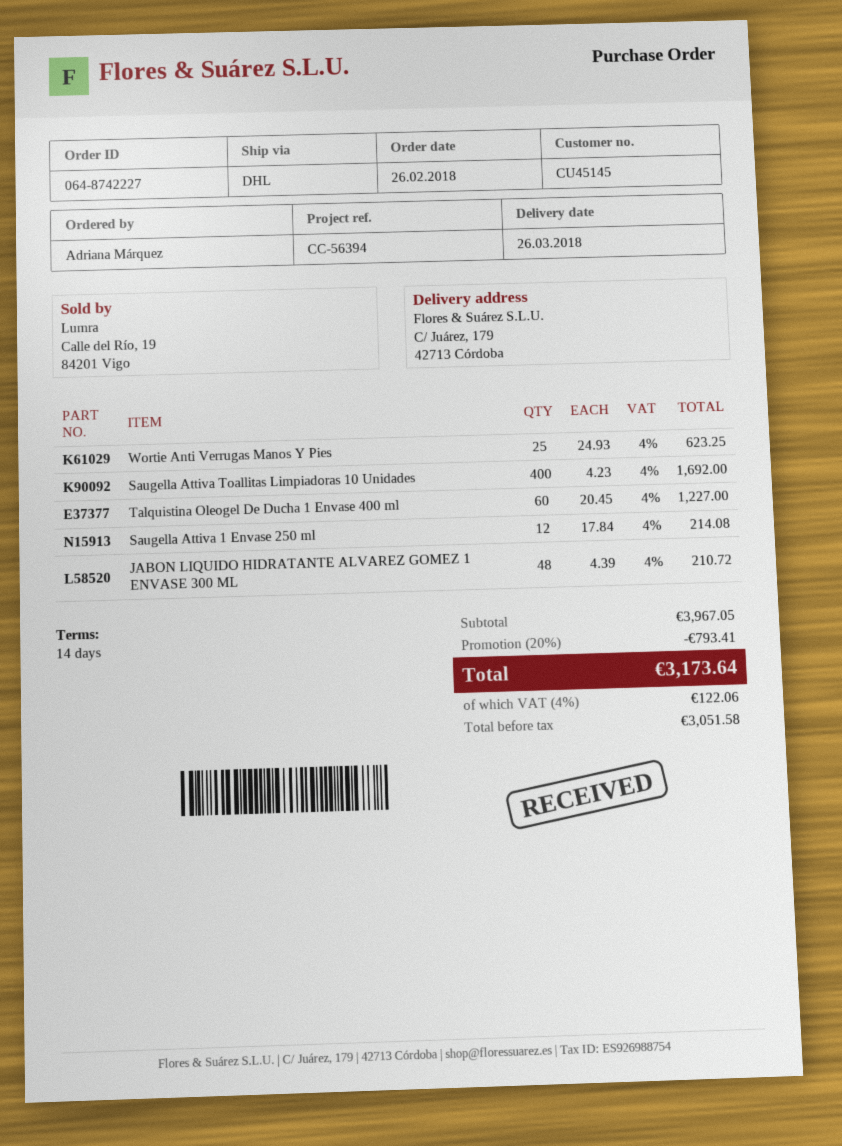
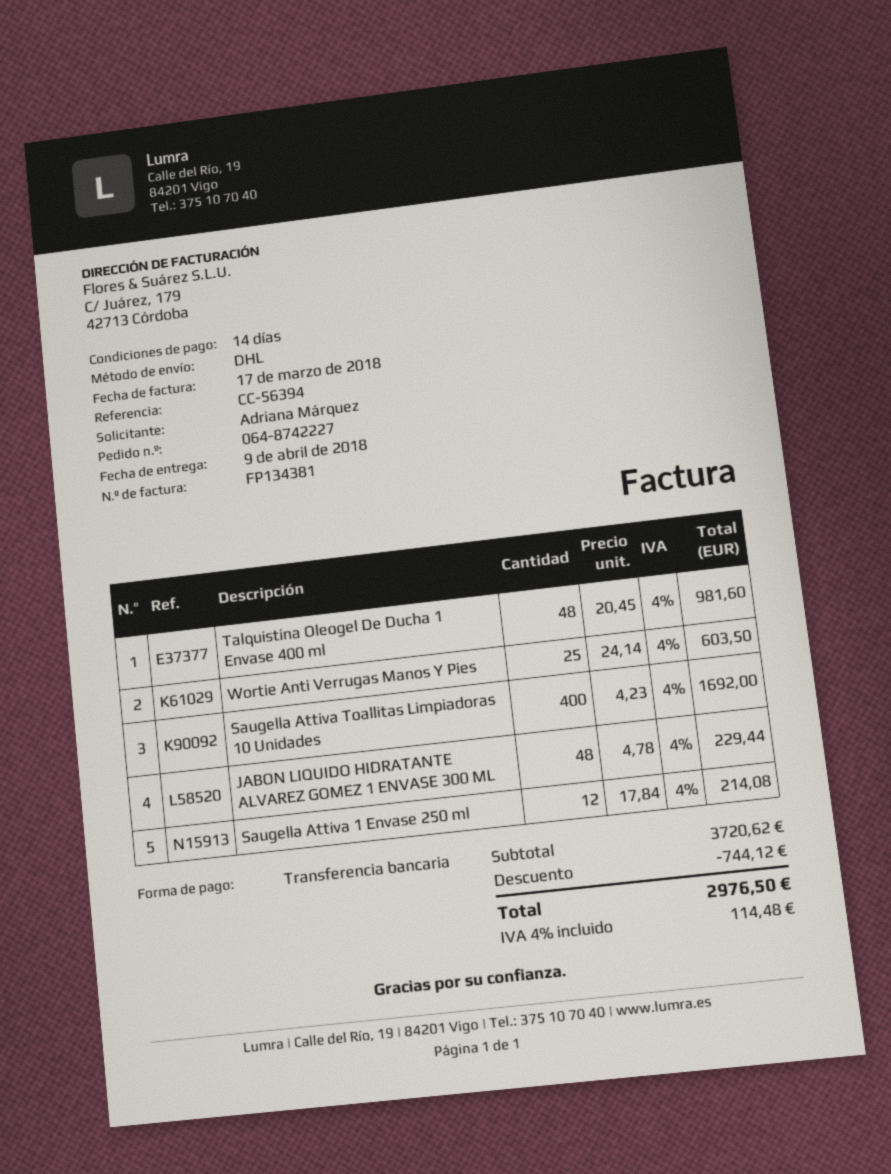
delivery date: 2018-03-26 -> 2018-04-09
Wortie Anti Verrugas Manos Y Pies: 25 x 24.93 = 623.25 -> 25 x 24.14 = 603.50
Talquistina Oleogel De Ducha 1 Envase 400 ml: 60 x 20.45 = 1227.00 -> 48 x 20.45 = 981.60
JABON LIQUIDO HIDRATANTE ALVAREZ GOMEZ 1 ENVASE 300 ML: 48 x 4.39 = 210.72 -> 48 x 4.78 = 229.44
subtotal: 3967.05 -> 3720.62
discount: 793.41 -> 744.12
tax: 4% = 122.06 -> 4% = 114.48
total: 3173.64 -> 2976.50

